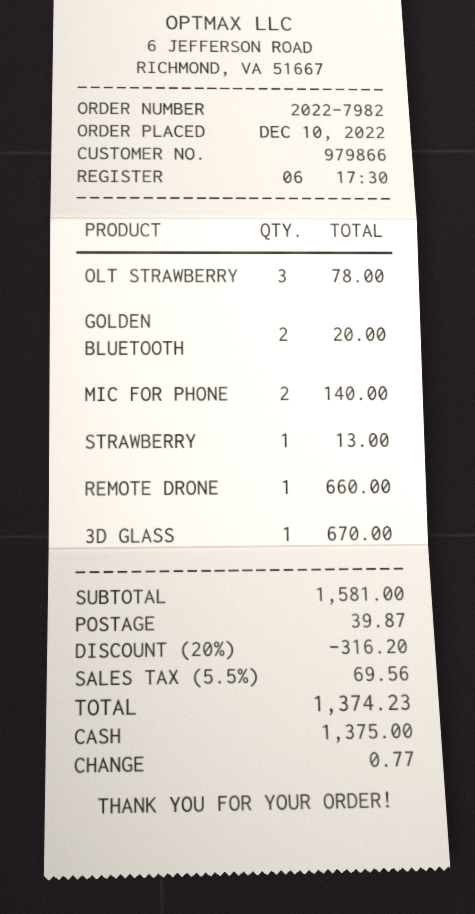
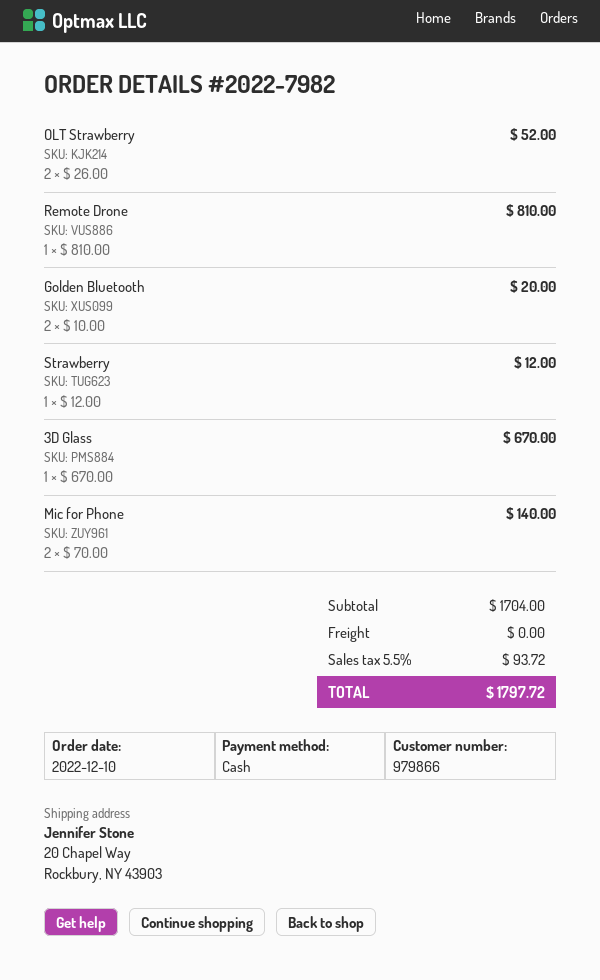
OLT STRAWBERRY: 3 for 78.00 -> 2 for 52.00
STRAWBERRY: 1 for 13.00 -> 1 for 12.00
REMOTE DRONE: 1 for 660.00 -> 1 for 810.00
subtotal: 1581.00 -> 1704.00
discount: 20% = 316.20 -> none
shipping: 39.87 -> 0.00
tax: 5.5% = 69.56 -> 5.5% = 93.72
total: 1374.23 -> 1797.72

